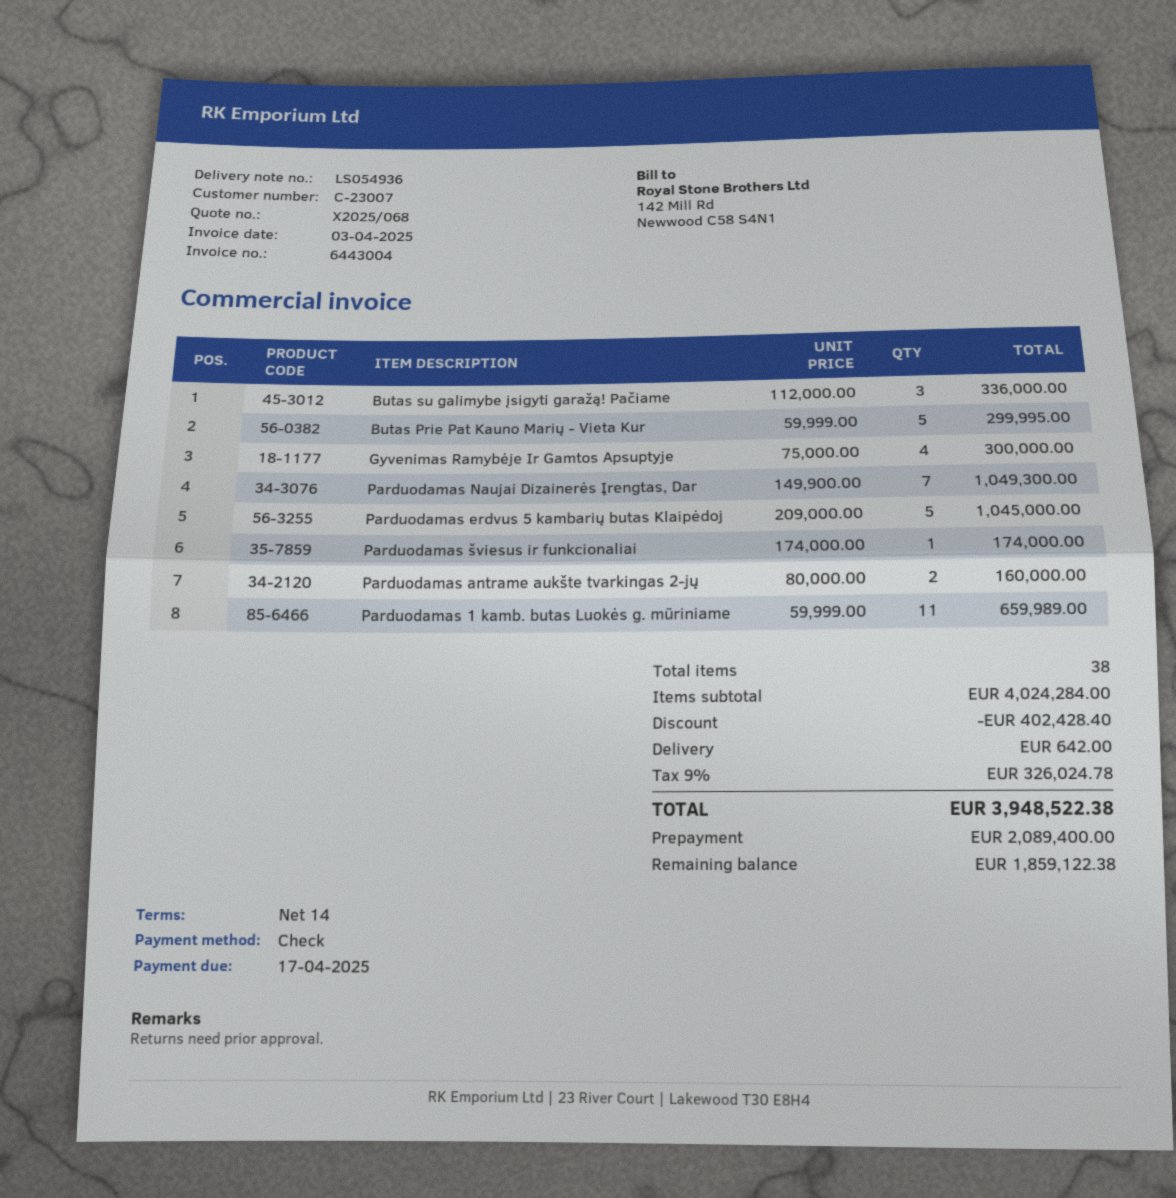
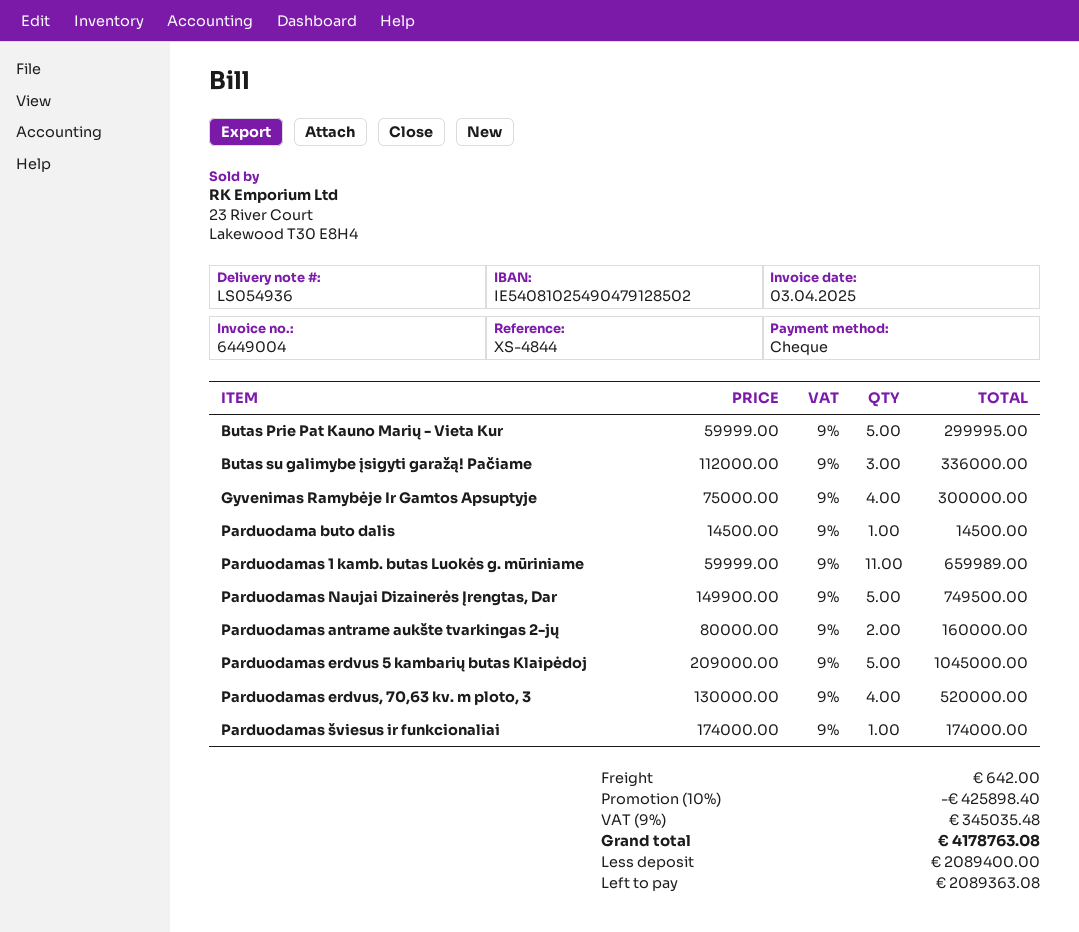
invoice number: 6443004 -> 6449004
Parduodamas Naujai Dizainerės Įrengtas, Dar: 7 x 149900.00 = 1049300.00 -> 5 x 149900.00 = 749500.00
Parduodama buto dalis: none -> 1 x 14500.00 = 14500.00
Parduodamas erdvus, 70,63 kv. m ploto, 3: none -> 4 x 130000.00 = 520000.00
discount: 402428.40 -> 425898.40
tax: 9% = 326024.78 -> 9% = 345035.48
total: 3948522.38 -> 4178763.08
balance: 1859122.38 -> 2089363.08

